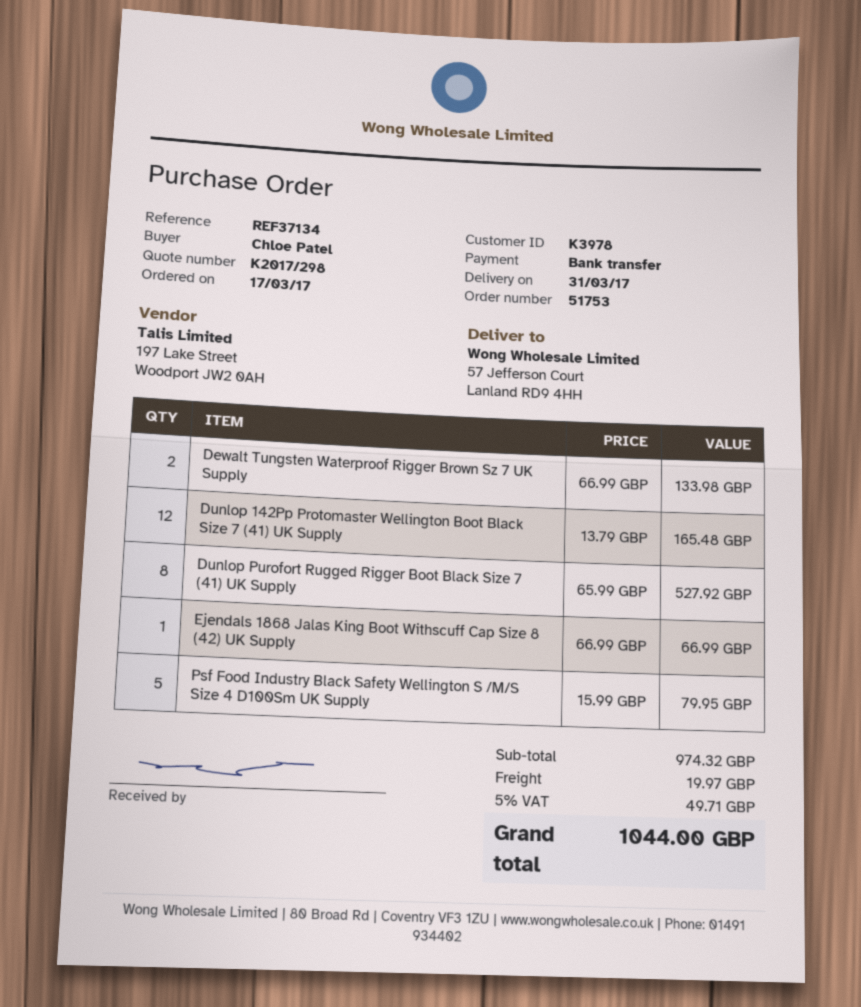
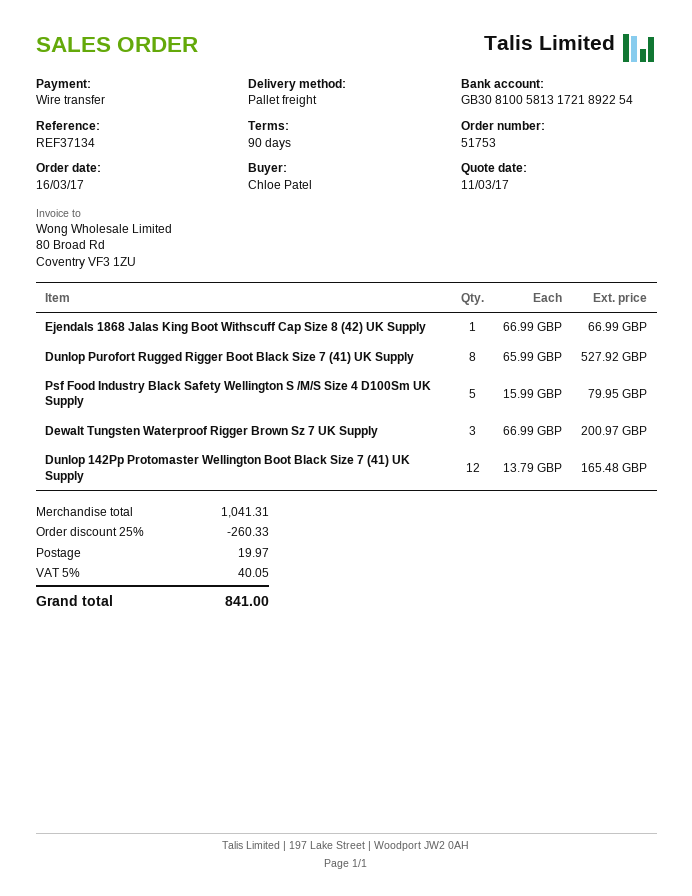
order date: 2017-03-17 -> 2017-03-16
Dewalt Tungsten Waterproof Rigger Brown Sz 7 UK Supply: 2 x 66.99 = 133.98 -> 3 x 66.99 = 200.97
subtotal: 974.32 -> 1041.31
discount: none -> 25% = 260.33
tax: 5% = 49.71 -> 5% = 40.05
total: 1044.00 -> 841.00

